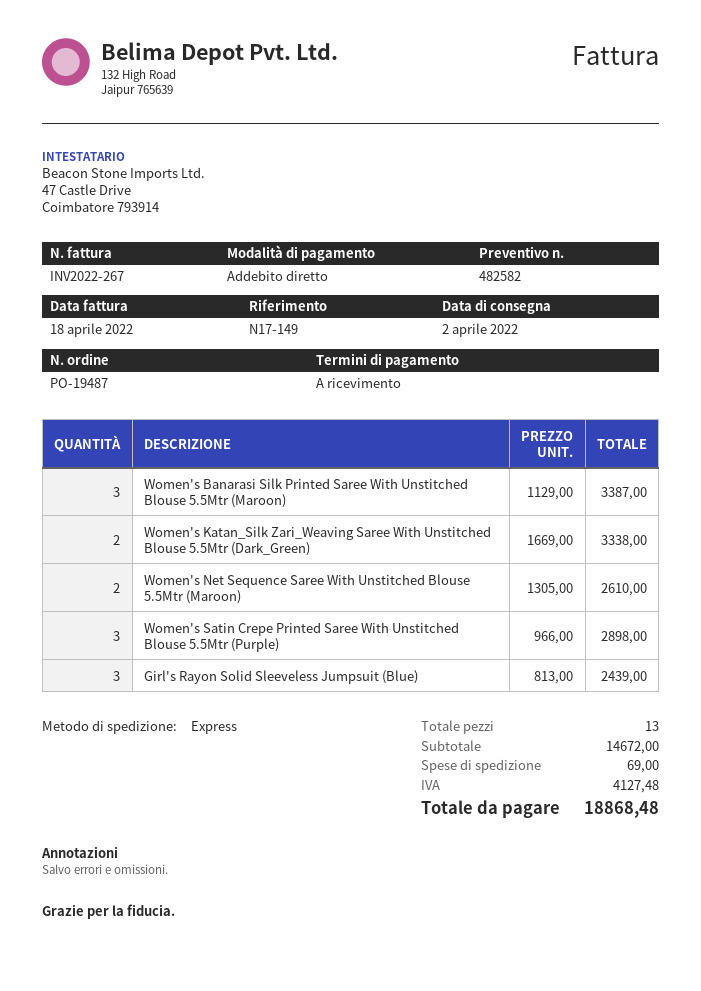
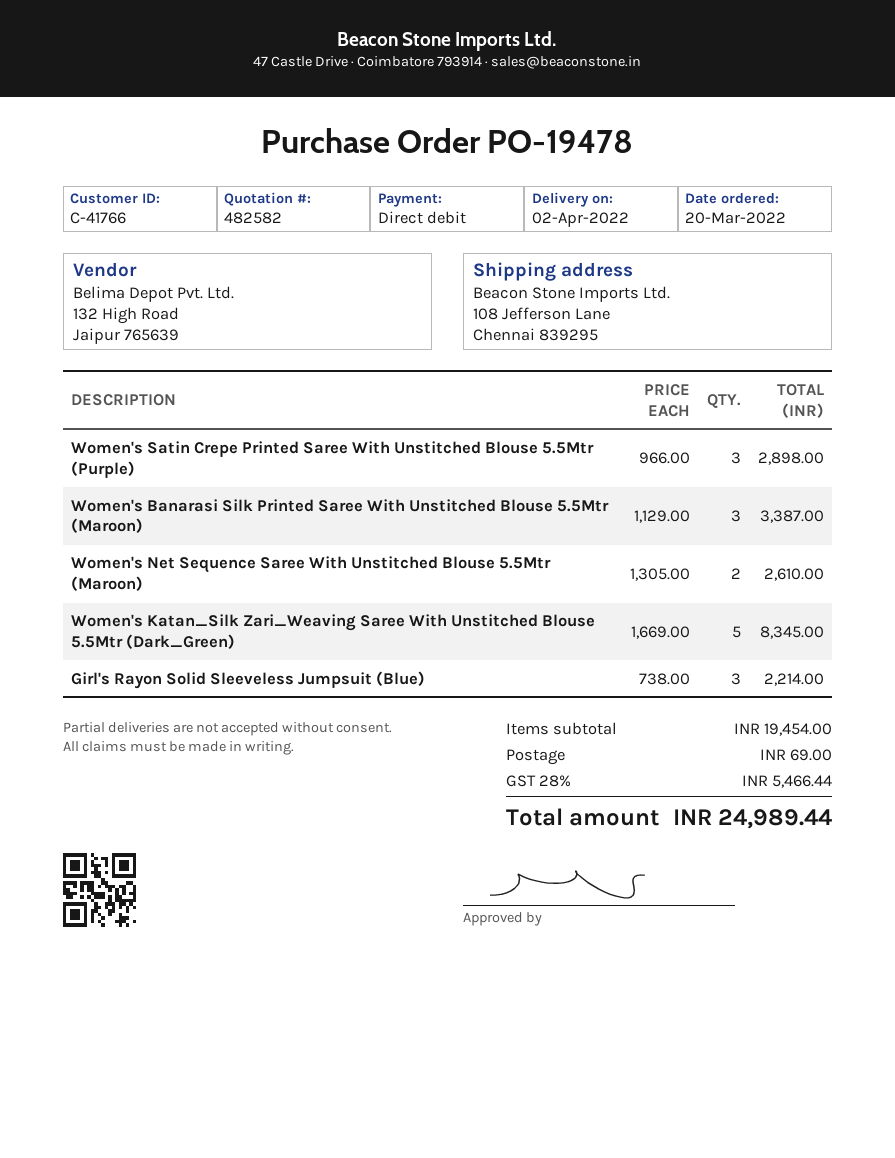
order number: PO-19487 -> PO-19478
Women's Katan_Silk Zari_Weaving Saree With Unstitched Blouse 5.5Mtr (Dark_Green): 2 x 1669.00 = 3338.00 -> 5 x 1669.00 = 8345.00
Girl's Rayon Solid Sleeveless Jumpsuit (Blue): 3 x 813.00 = 2439.00 -> 3 x 738.00 = 2214.00
subtotal: 14672.00 -> 19454.00
tax: 4127.48 -> 5466.44
total: 18868.48 -> 24989.44

